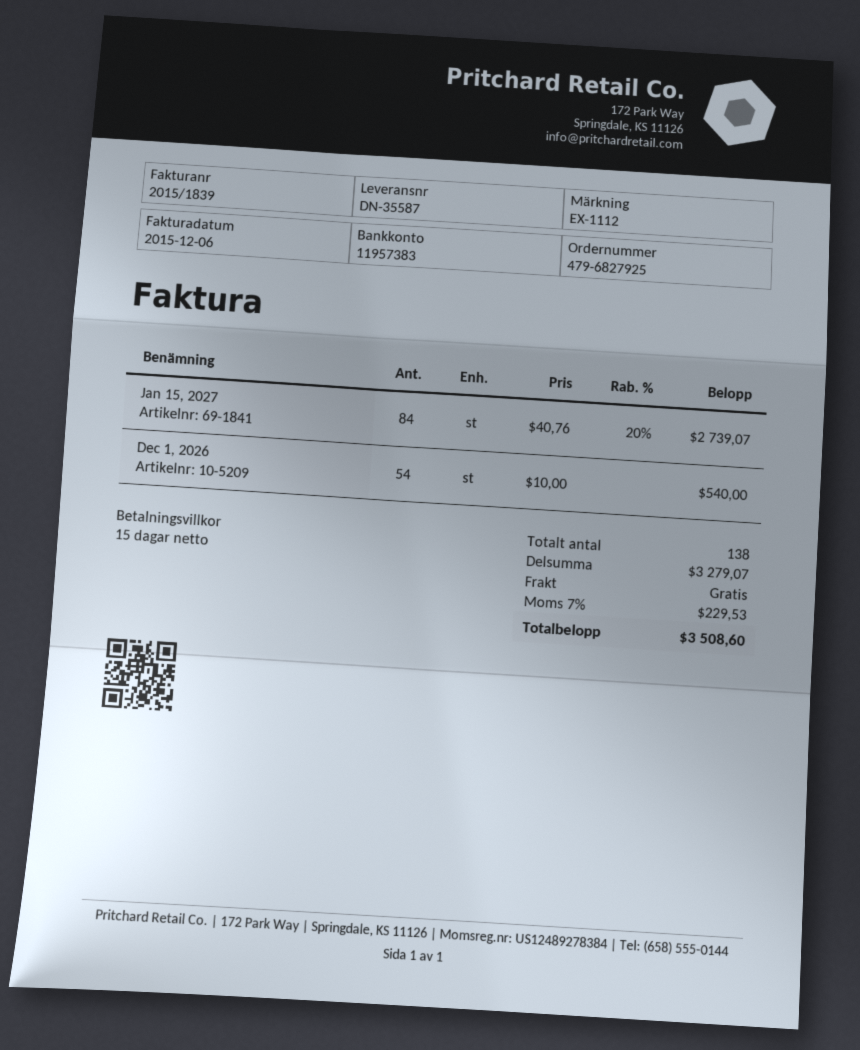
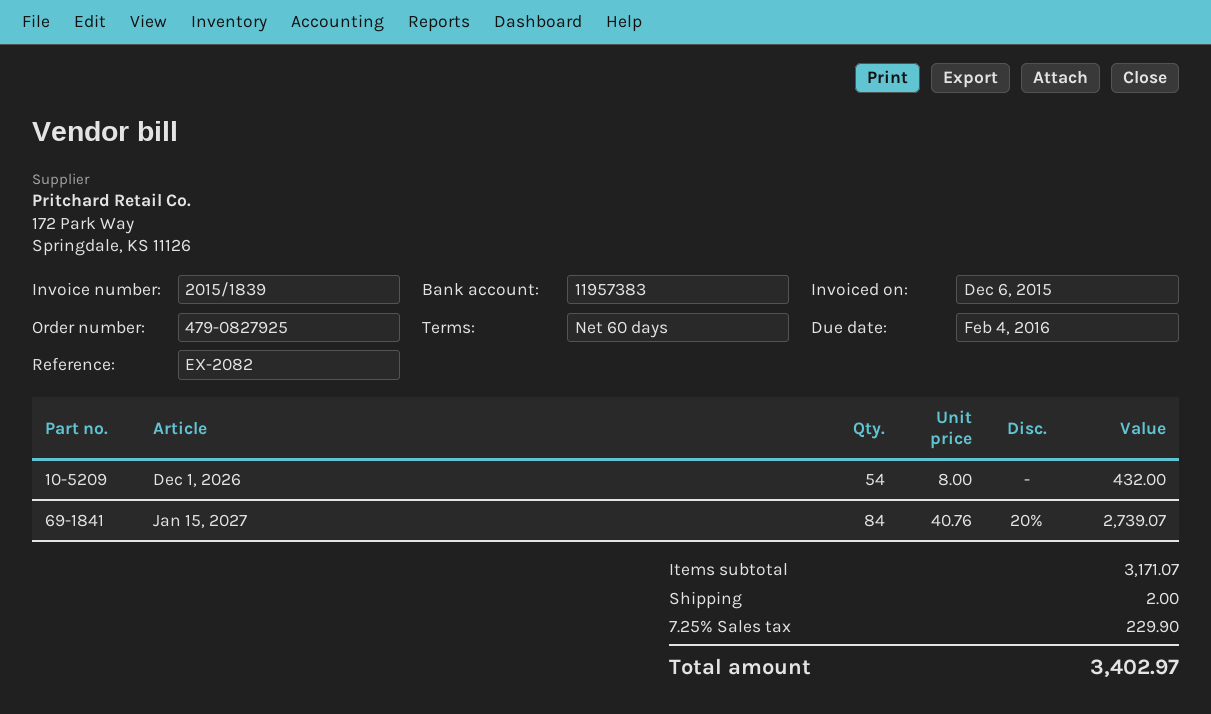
order number: 479-6827925 -> 479-0827925
payment terms: 15 days -> 60 days
reference: EX-1112 -> EX-2082
Dec 1, 2026: 54 x 10.00 = 540.00 -> 54 x 8.00 = 432.00
subtotal: 3279.07 -> 3171.07
shipping: 0.00 -> 2.00
tax: 7% = 229.53 -> 7.25% = 229.90
total: 3508.60 -> 3402.97

